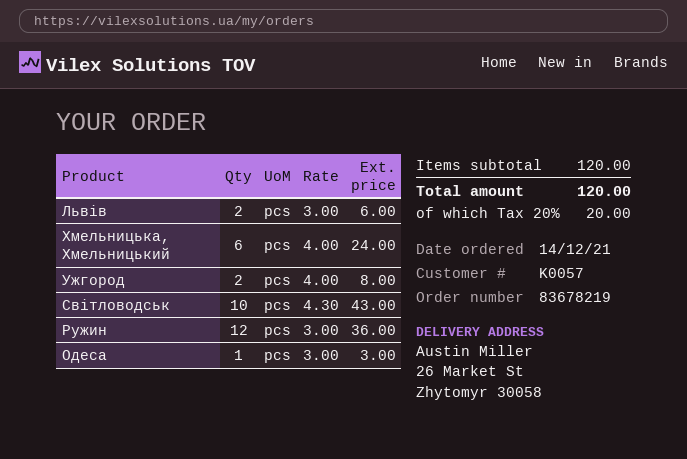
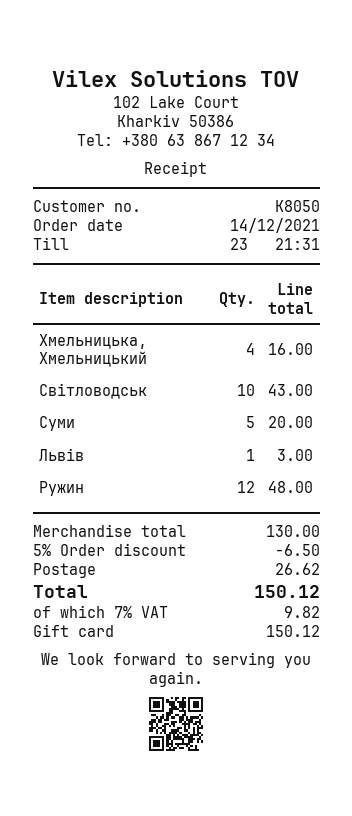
customer number: K0057 -> K8050
Львів: 2 for 6.00 -> 1 for 3.00
Хмельницька, Хмельницький: 6 for 24.00 -> 4 for 16.00
Ужгород: 2 for 8.00 -> none
Ружин: 12 for 36.00 -> 12 for 48.00
Одеса: 1 for 3.00 -> none
Суми: none -> 5 for 20.00
subtotal: 120.00 -> 130.00
discount: none -> 5% = 6.50
shipping: none -> 26.62
tax: 20% = 20.00 -> 7% = 9.82
total: 120.00 -> 150.12

